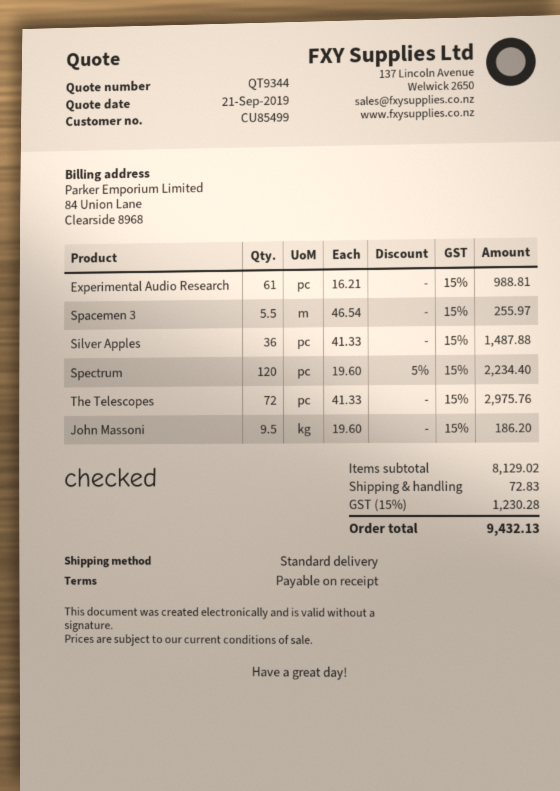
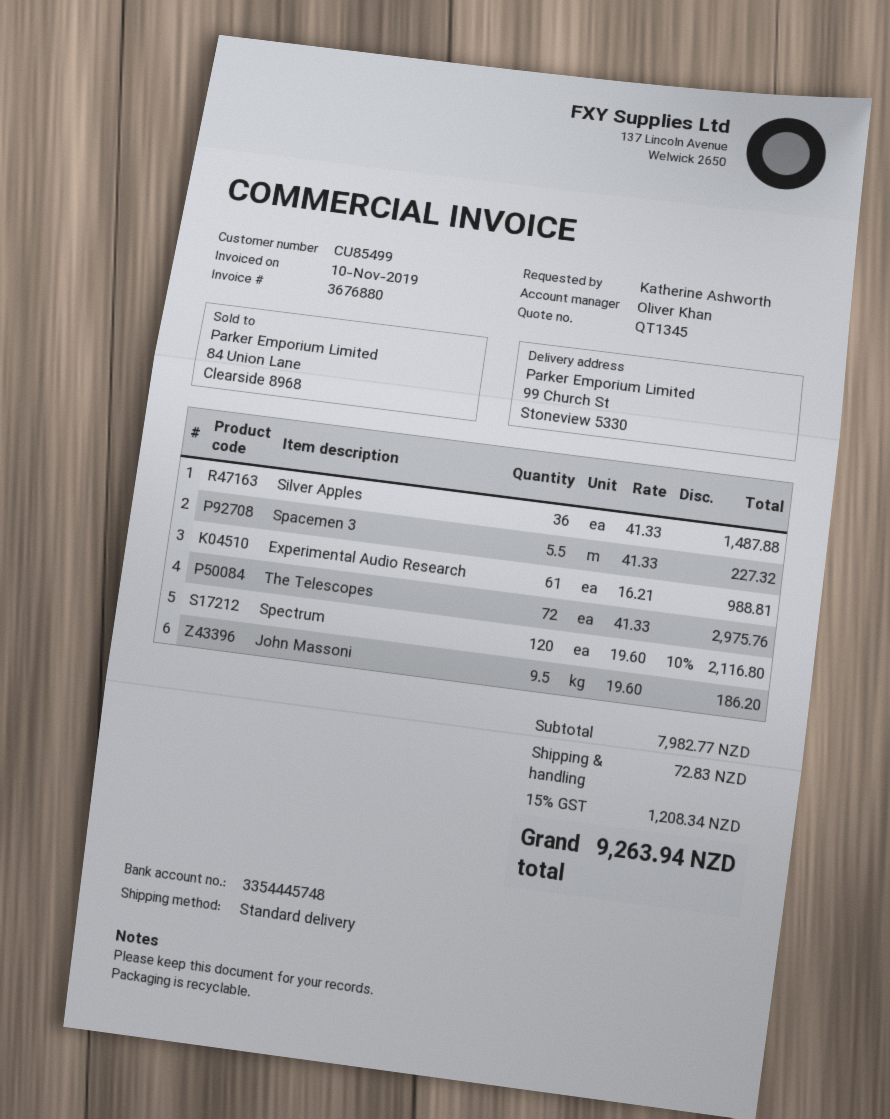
quote number: QT9344 -> QT1345
Spacemen 3: 5.5 x 46.54 = 255.97 -> 5.5 x 41.33 = 227.32
Spectrum: 120 x 19.60 - 5% = 2234.40 -> 120 x 19.60 - 10% = 2116.80
subtotal: 8129.02 -> 7982.77
tax: 15% = 1230.28 -> 15% = 1208.34
total: 9432.13 -> 9263.94

